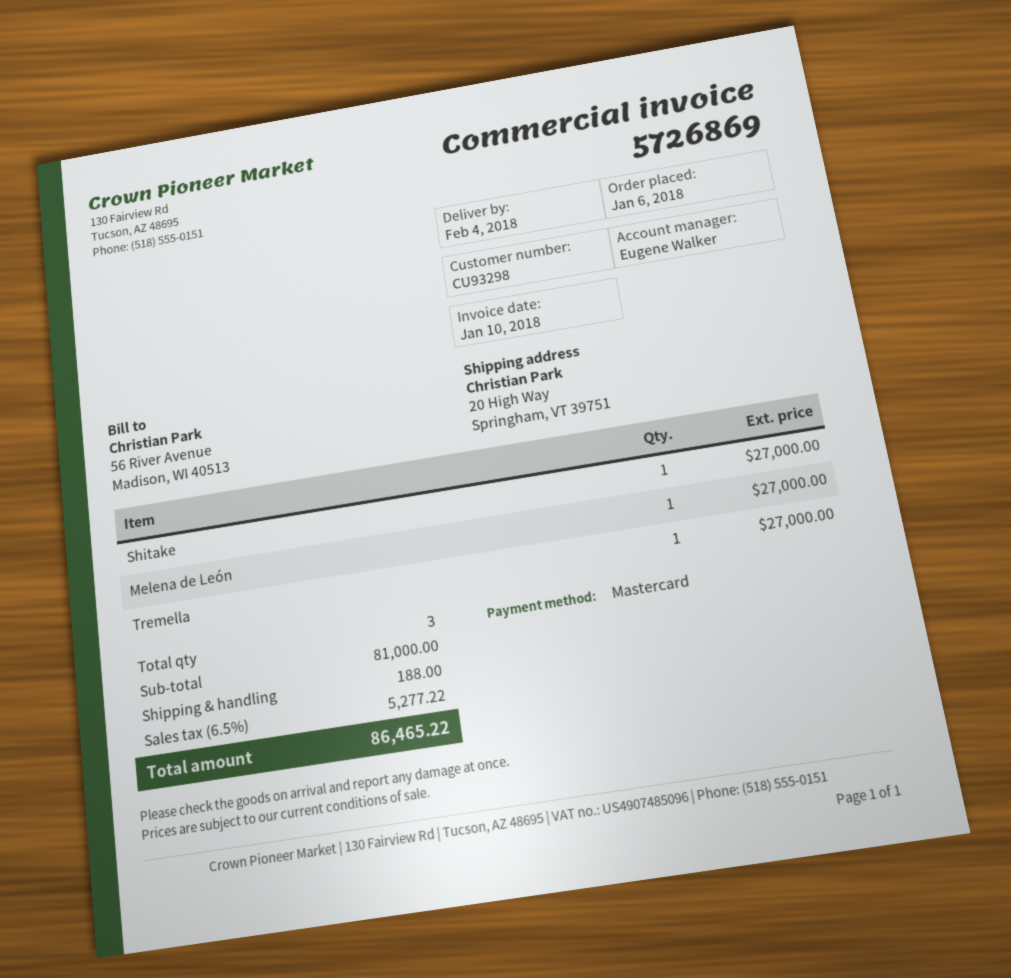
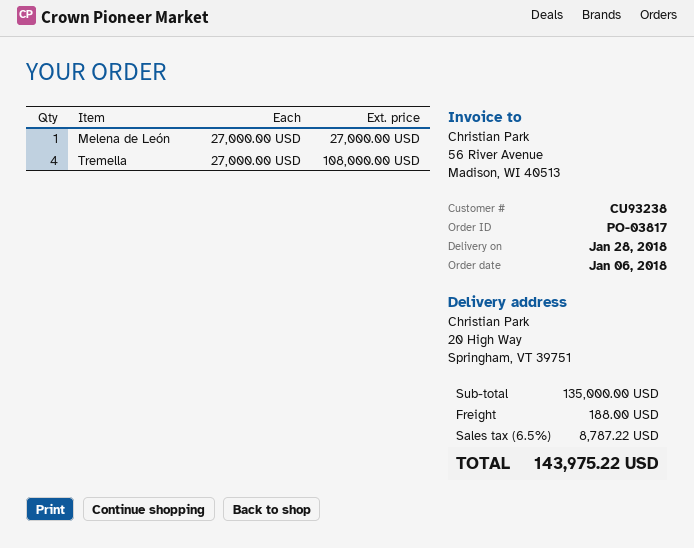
delivery date: 2018-02-04 -> 2018-01-28
customer number: CU93298 -> CU93238
Shitake: 1 for 27000.00 -> none
Tremella: 1 for 27000.00 -> 4 for 108000.00
subtotal: 81000.00 -> 135000.00
tax: 6.5% = 5277.22 -> 6.5% = 8787.22
total: 86465.22 -> 143975.22

